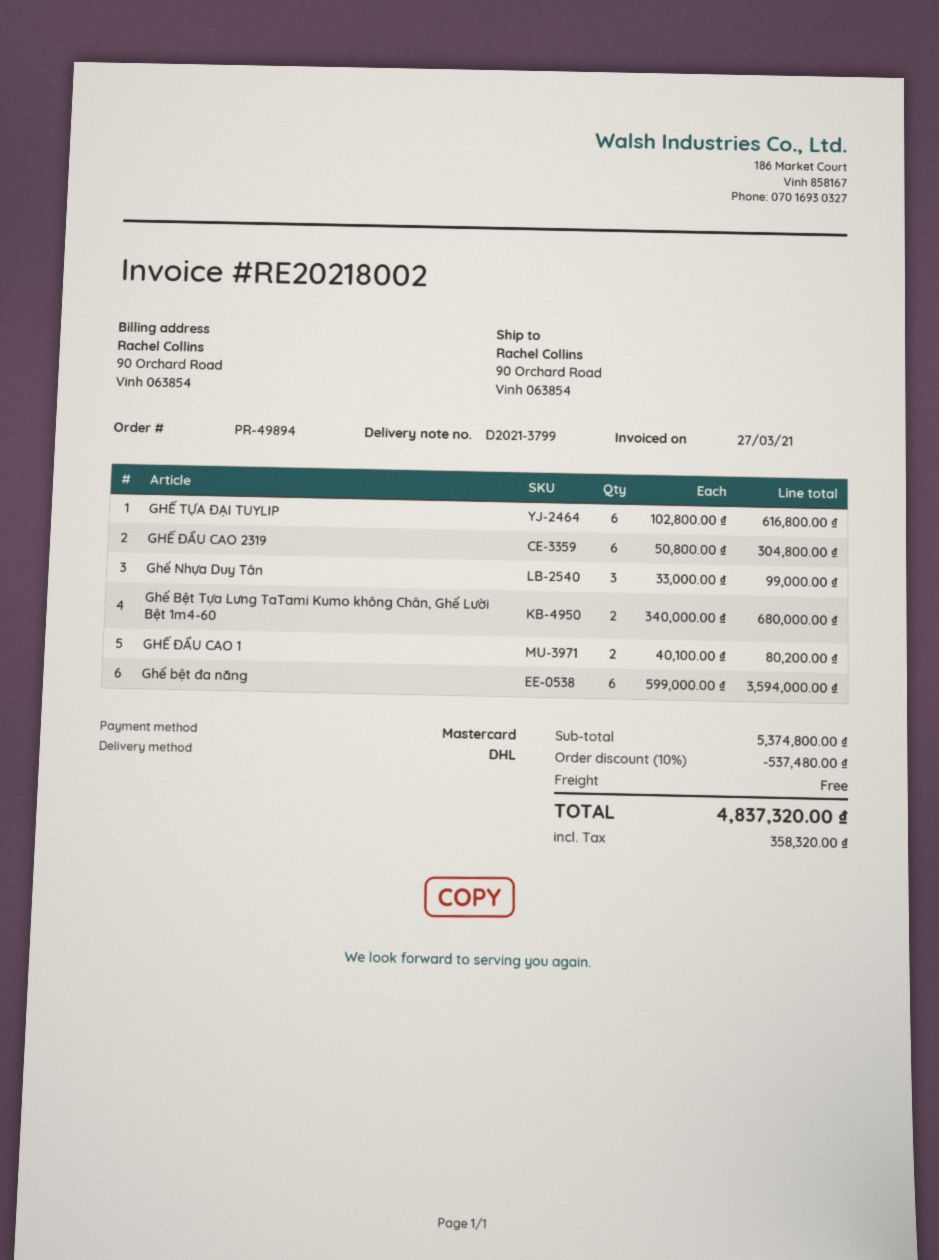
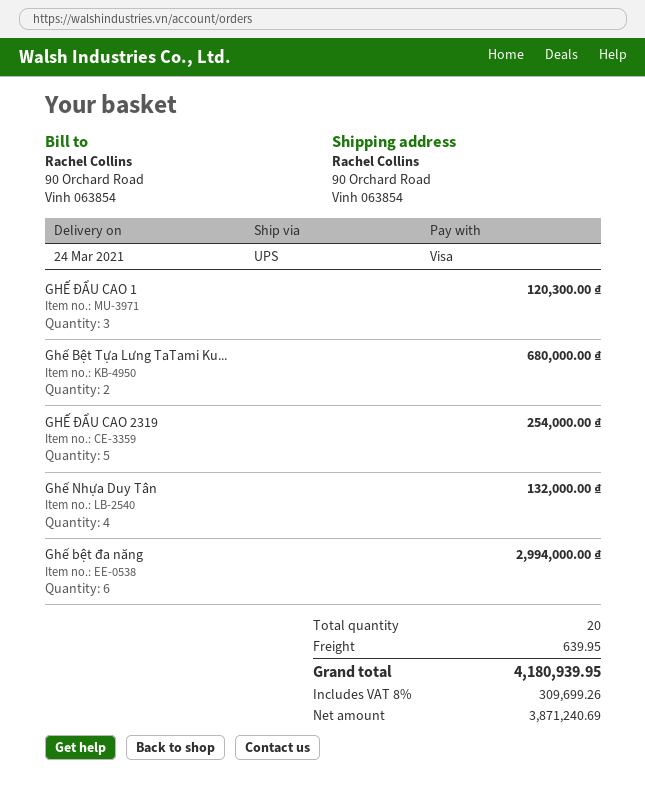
payment method: Mastercard -> Visa
shipping method: DHL -> UPS
GHẾ TỰA ĐẠI TUYLIP: 6 for 616800.00 -> none
GHẾ ĐẨU CAO 2319: 6 for 304800.00 -> 5 for 254000.00
Ghế Nhựa Duy Tân: 3 for 99000.00 -> 4 for 132000.00
GHẾ ĐẨU CAO 1: 2 for 80200.00 -> 3 for 120300.00
Ghế bệt đa năng: 6 for 3594000.00 -> 6 for 2994000.00
discount: 10% = 537480.00 -> none
shipping: 0.00 -> 639.95
tax: 358320.00 -> 309699.26
total: 4837320.00 -> 4180939.95

